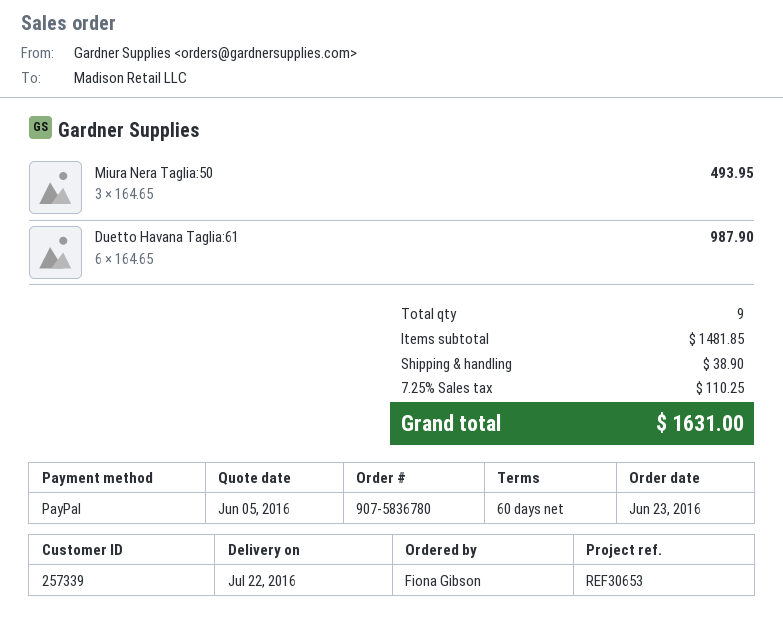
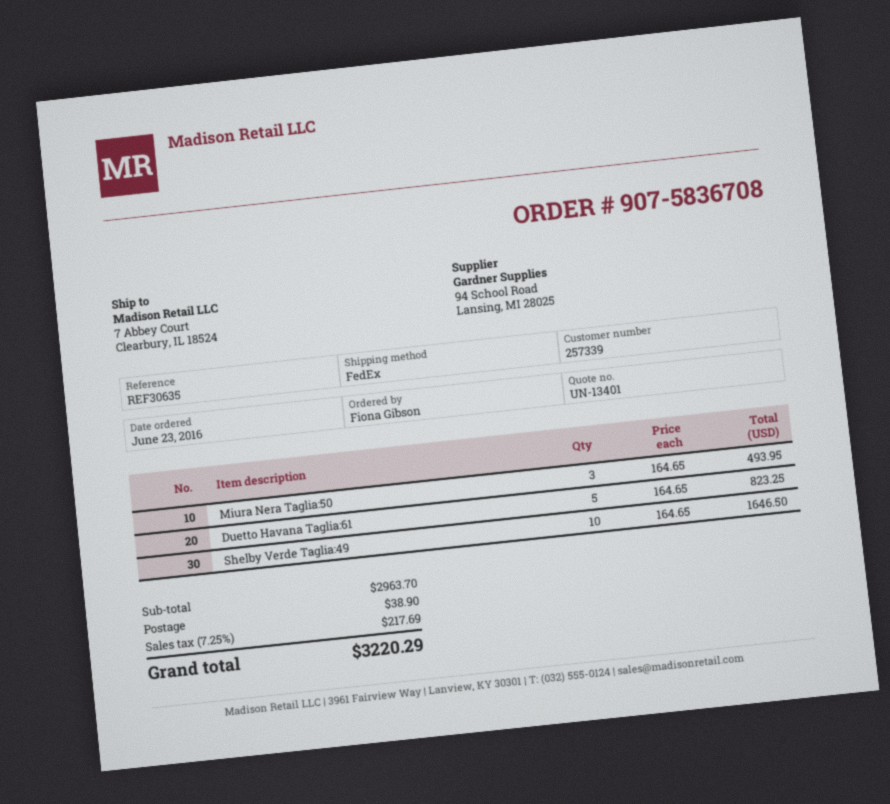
order number: 907-5836780 -> 907-5836708
reference: REF30653 -> REF30635
Duetto Havana Taglia:61: 6 x 164.65 = 987.90 -> 5 x 164.65 = 823.25
Shelby Verde Taglia:49: none -> 10 x 164.65 = 1646.50
subtotal: 1481.85 -> 2963.70
tax: 7.25% = 110.25 -> 7.25% = 217.69
total: 1631.00 -> 3220.29

